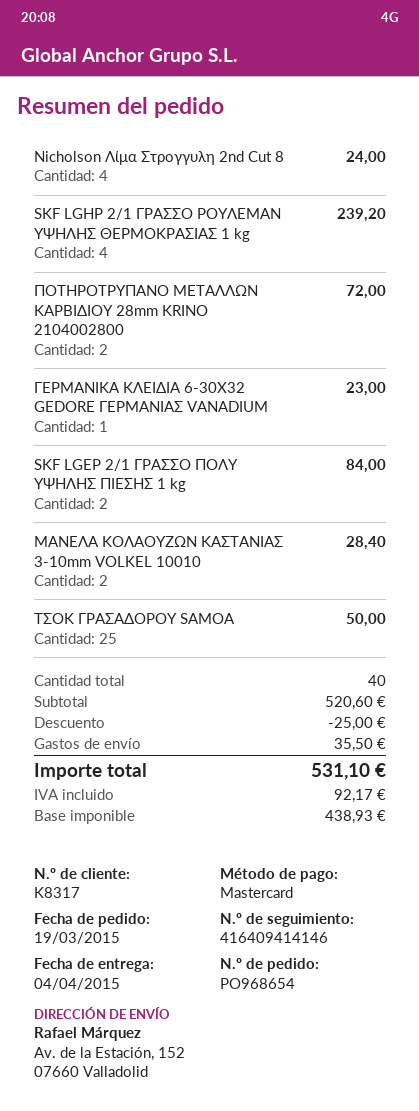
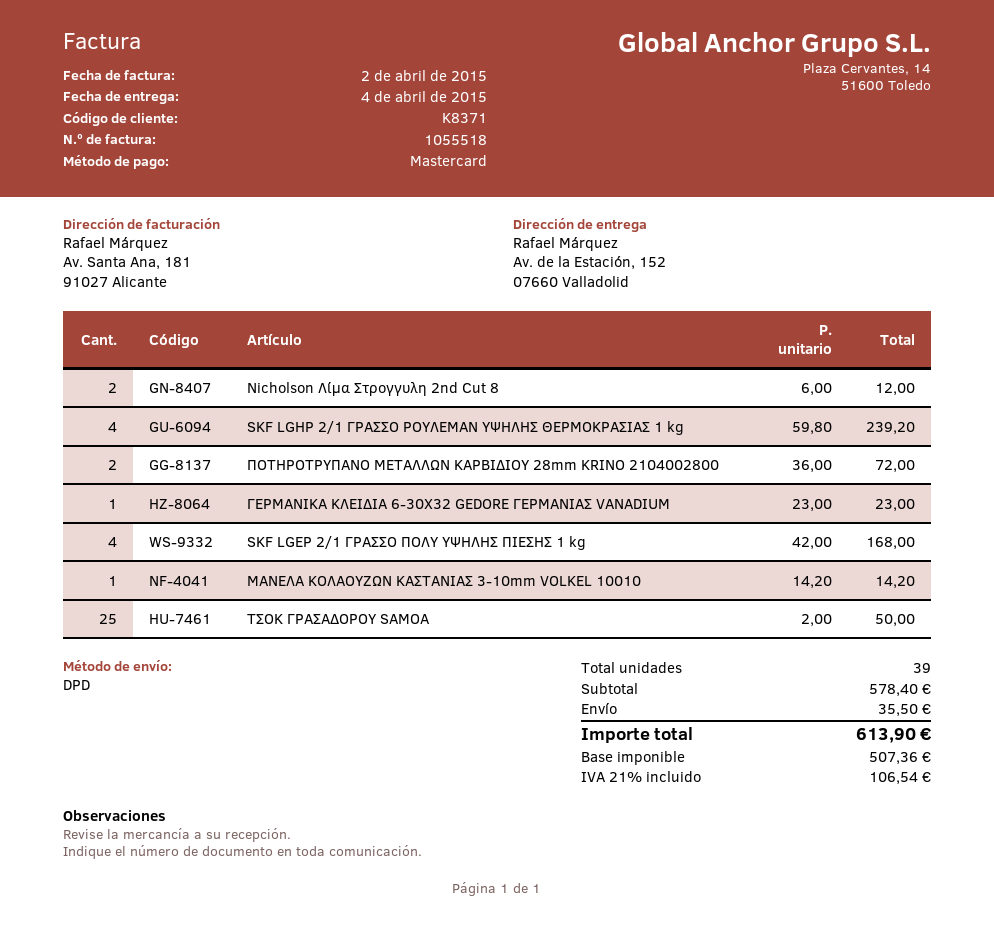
customer number: K8317 -> K8371
Nicholson Λίμα Στρογγυλη 2nd Cut 8: 4 for 24.00 -> 2 for 12.00
SKF LGEP 2/1 ΓΡΑΣΣΟ ΠΟΛΥ ΥΨΗΛΗΣ ΠΙΕΣΗΣ 1 kg: 2 for 84.00 -> 4 for 168.00
ΜΑΝΕΛΑ ΚΟΛΑΟΥΖΩΝ ΚΑΣΤΑΝΙΑΣ 3-10mm VOLKEL 10010: 2 for 28.40 -> 1 for 14.20
total quantity: 40 -> 39
subtotal: 520.60 -> 578.40
discount: 25.00 -> none
net: 438.93 -> 507.36
tax: 92.17 -> 106.54
total: 531.10 -> 613.90

